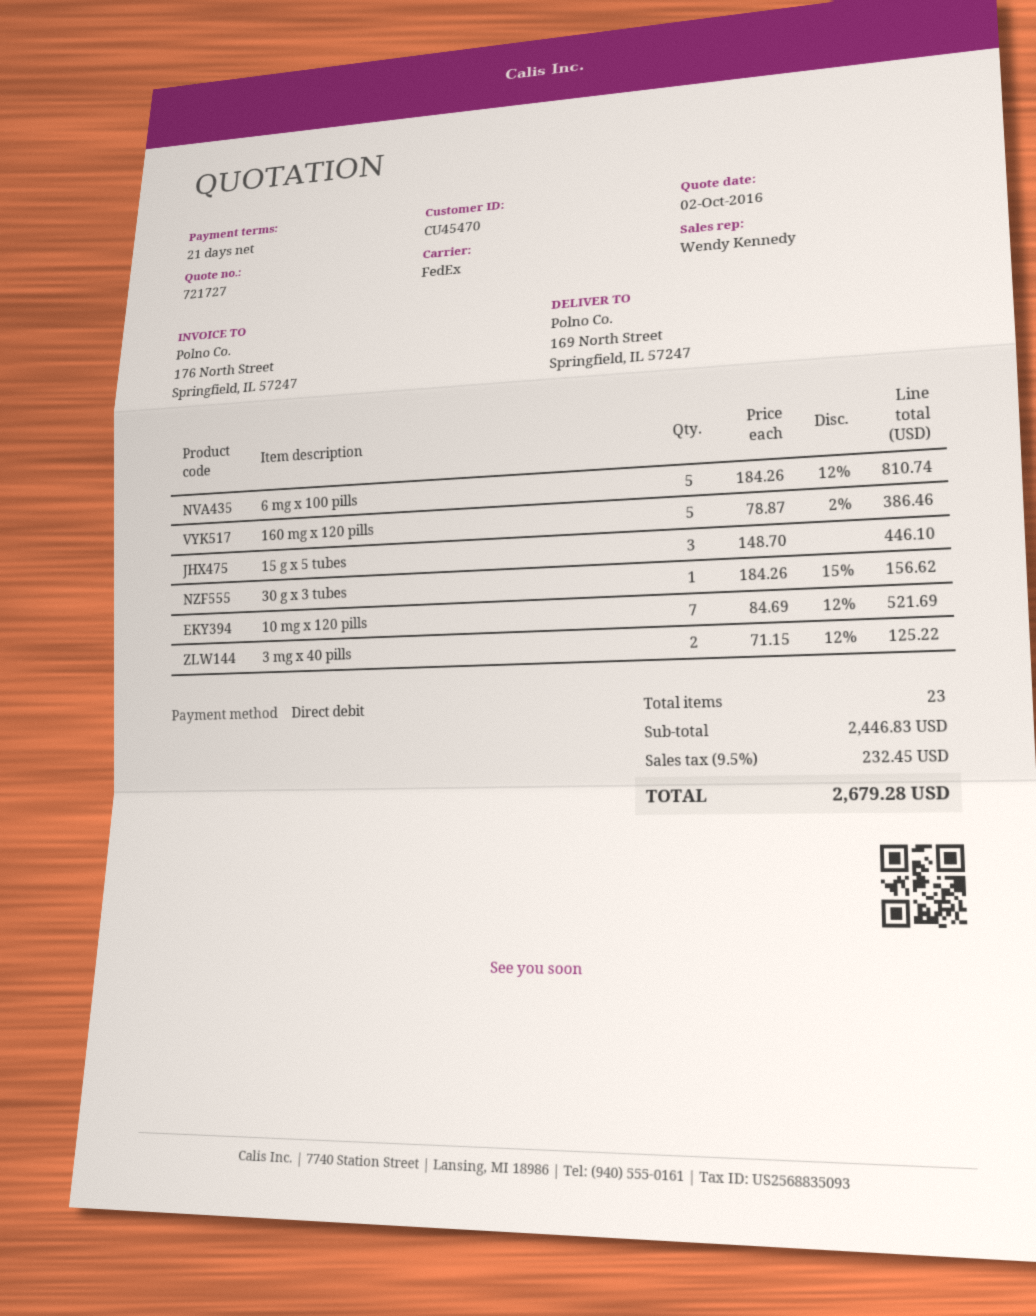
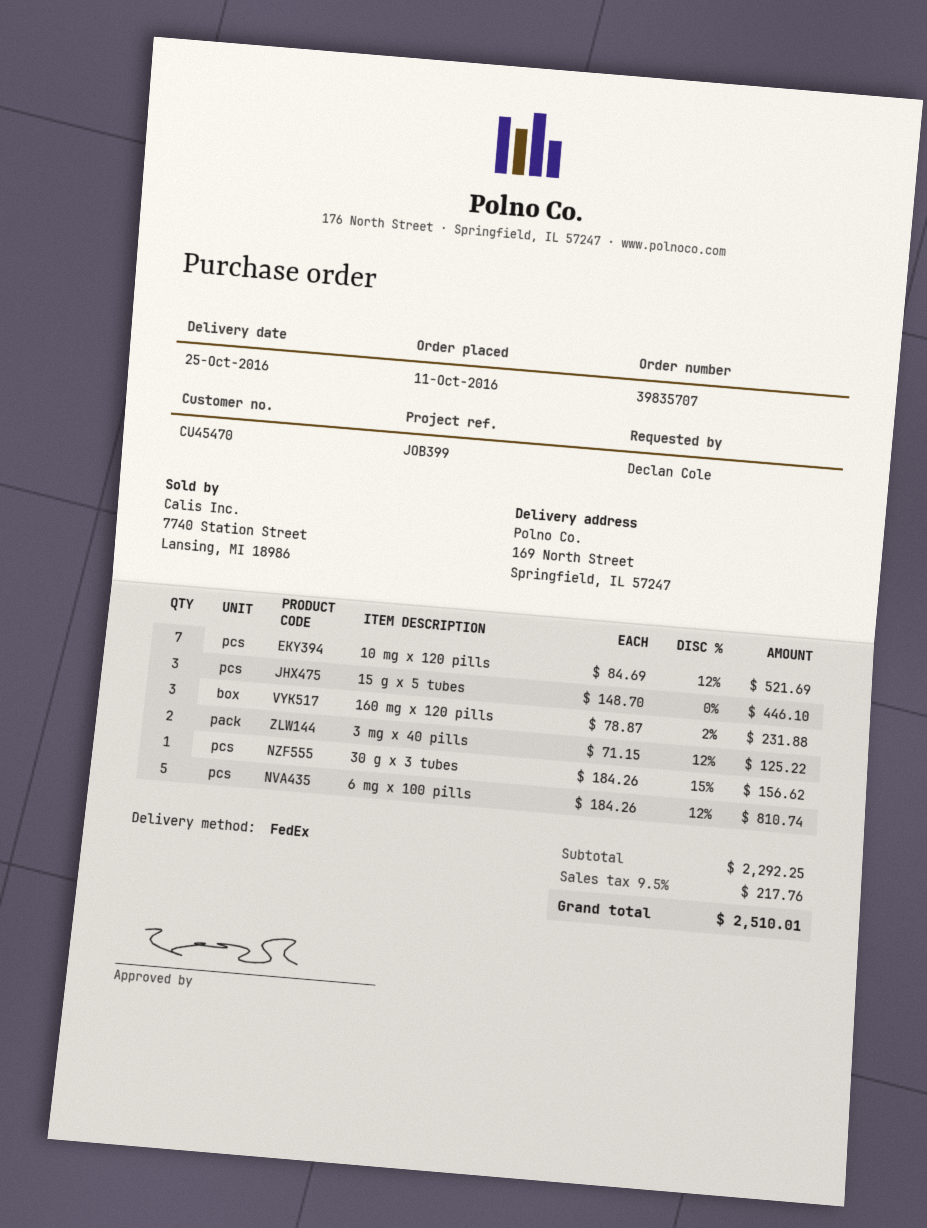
160 mg x 120 pills: 5 x 78.87 - 2% = 386.46 -> 3 x 78.87 - 2% = 231.88
subtotal: 2446.83 -> 2292.25
tax: 9.5% = 232.45 -> 9.5% = 217.76
total: 2679.28 -> 2510.01

